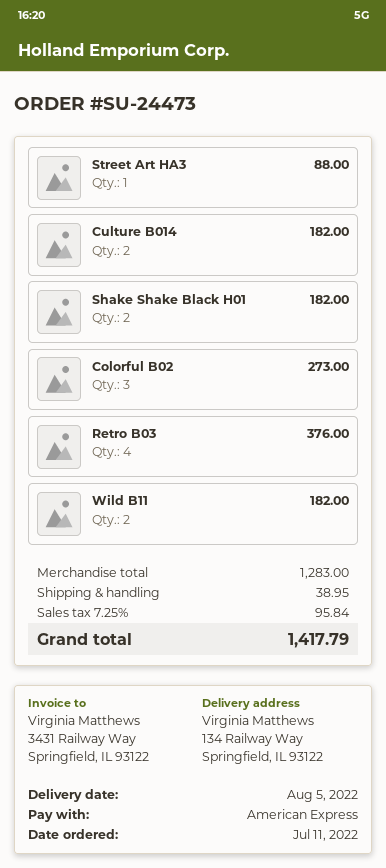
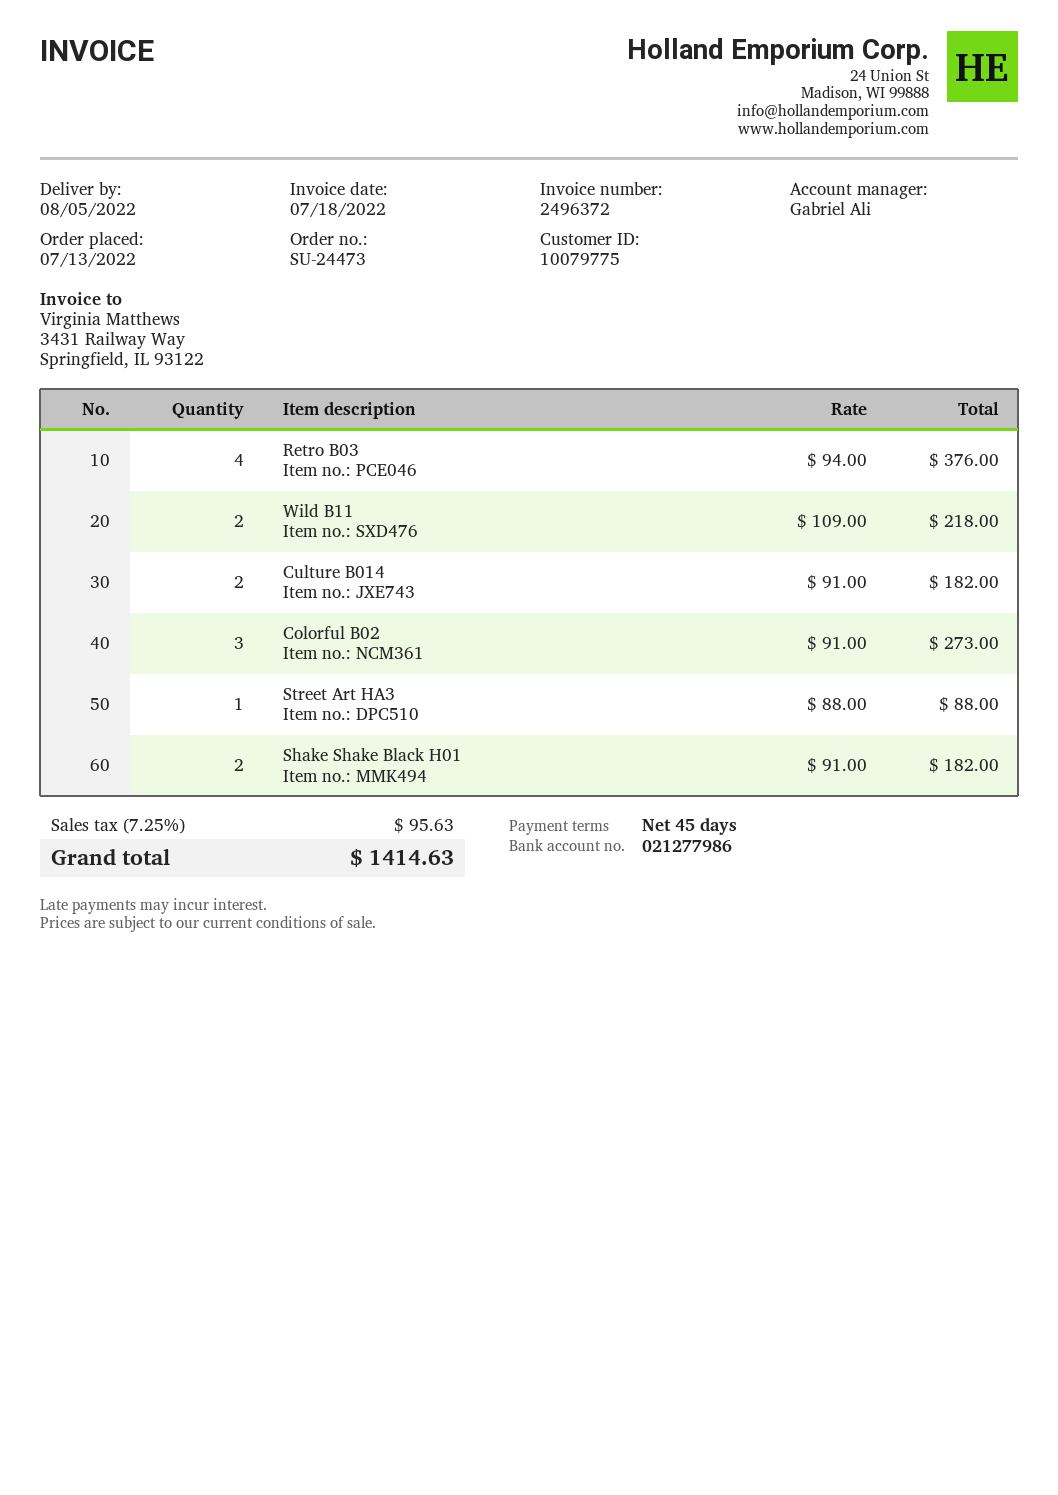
order date: 2022-07-11 -> 2022-07-13
Wild B11: 2 for 182.00 -> 2 for 218.00
shipping: 38.95 -> none
tax: 7.25% = 95.84 -> 7.25% = 95.63
total: 1417.79 -> 1414.63

